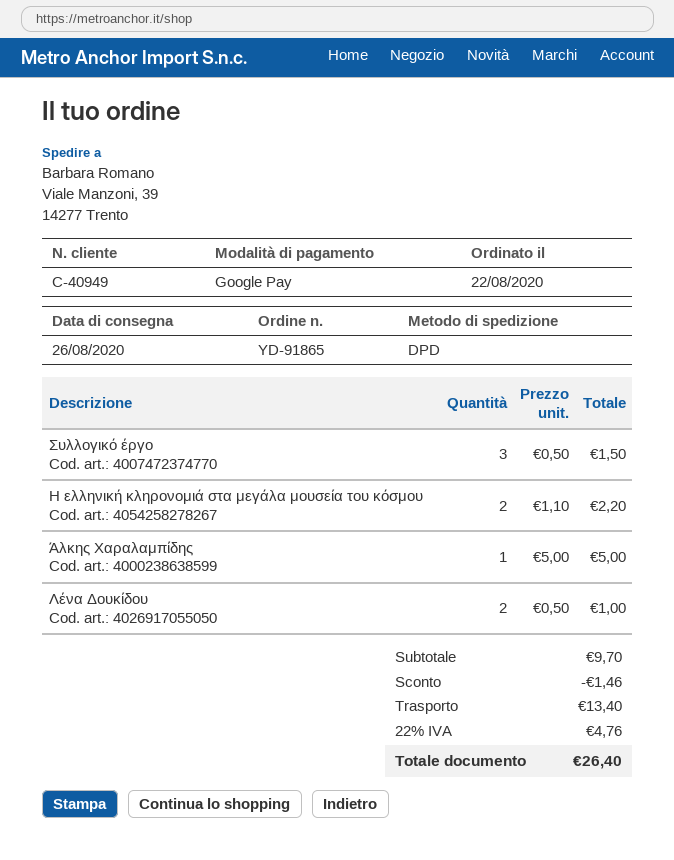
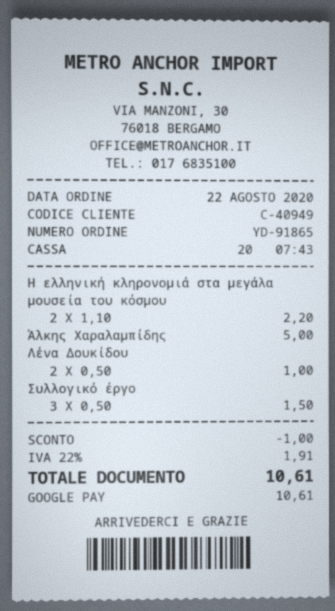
discount: 1.46 -> 1.00
shipping: 13.40 -> none
tax: 22% = 4.76 -> 22% = 1.91
total: 26.40 -> 10.61

